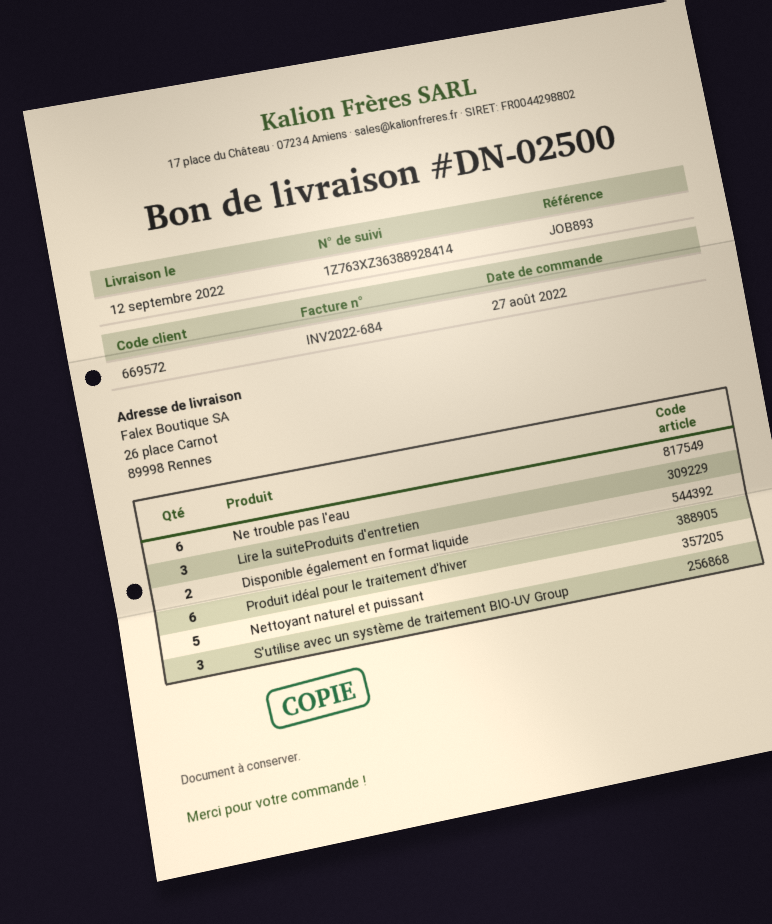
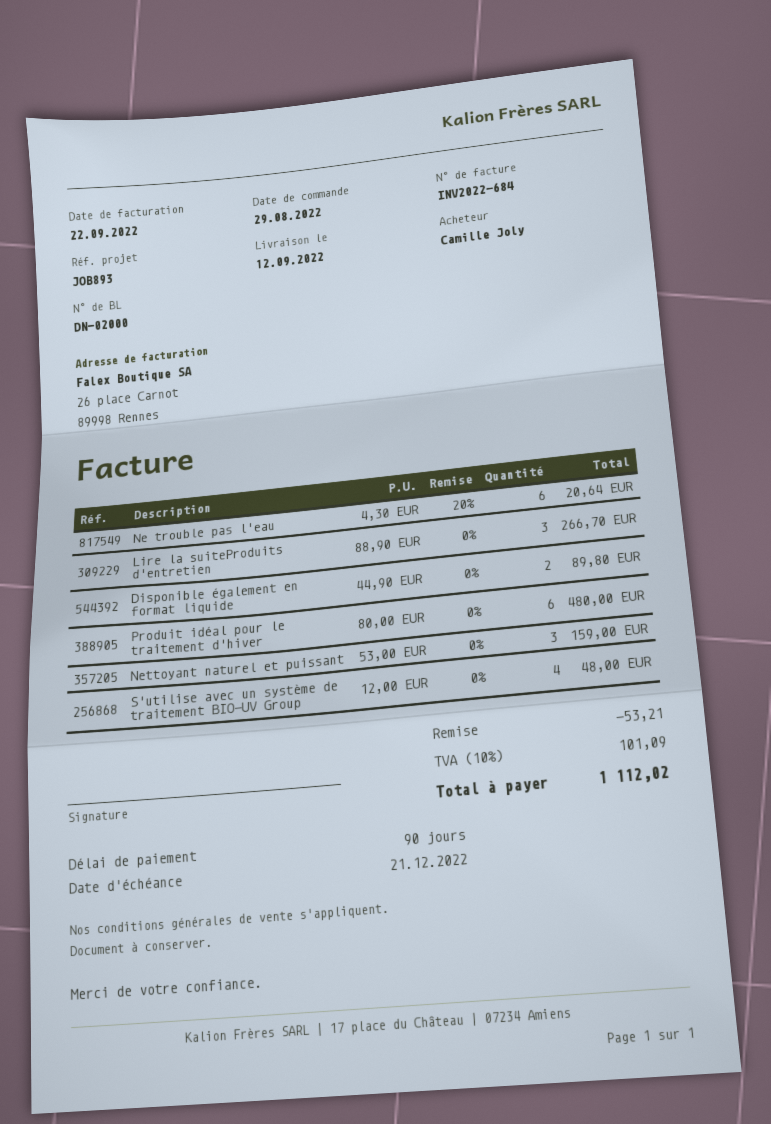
order date: 2022-08-27 -> 2022-08-29
delivery note number: DN-02500 -> DN-02000
Nettoyant naturel et puissant: 5 -> 3
S'utilise avec un système de traitement BIO-UV Group: 3 -> 4

